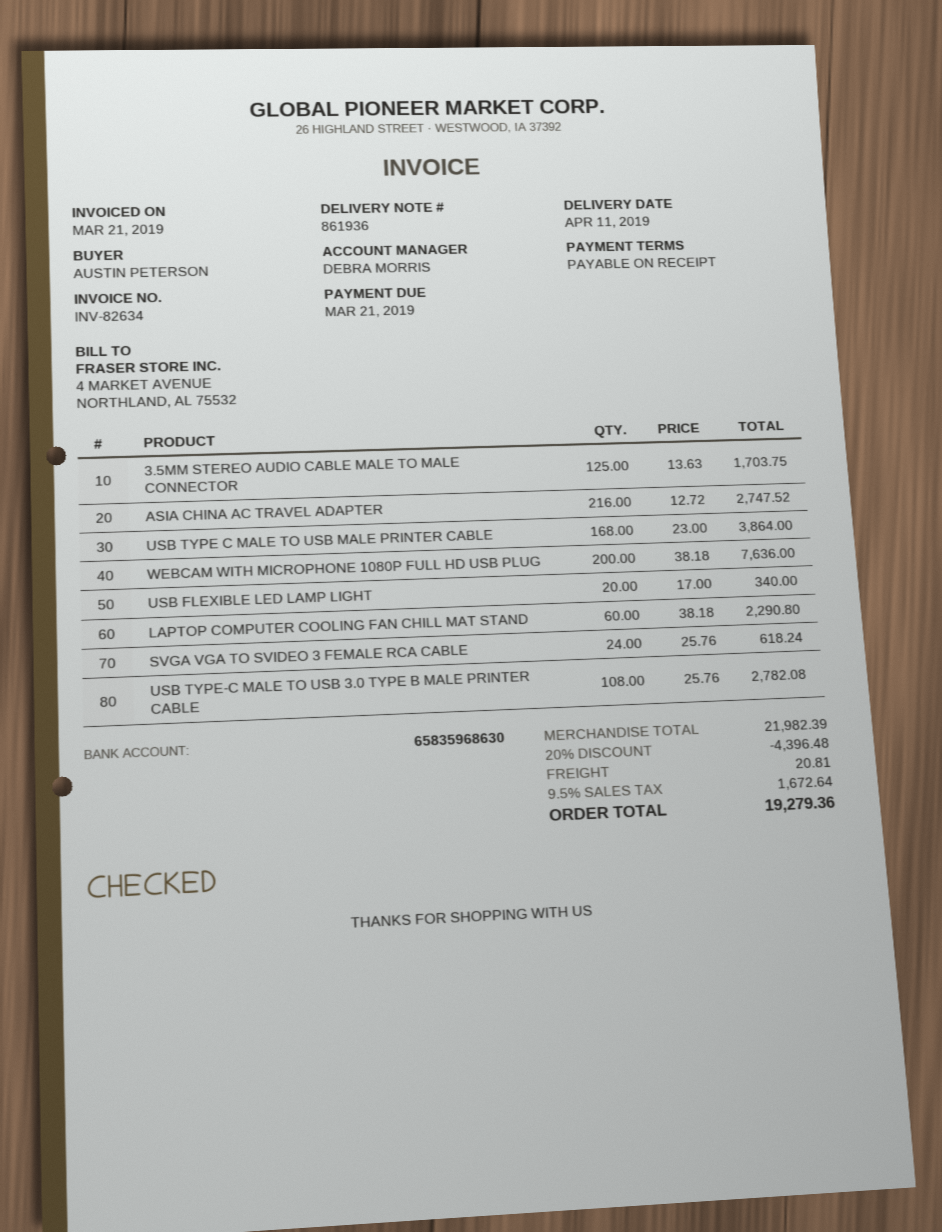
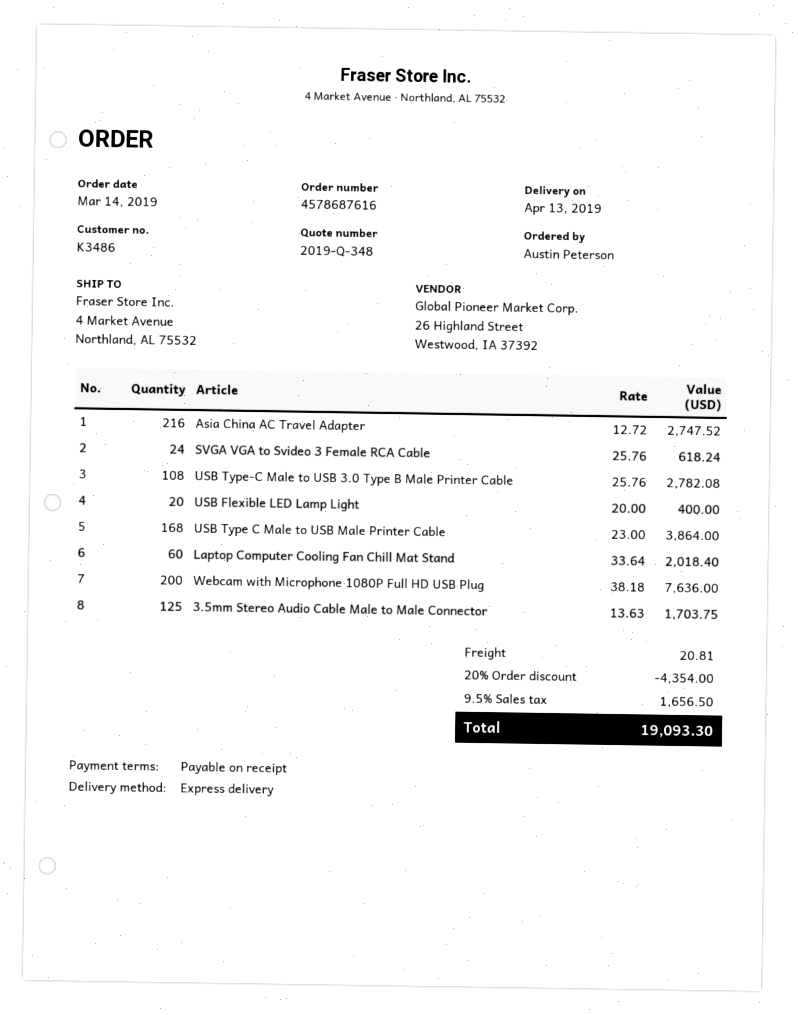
delivery date: 2019-04-11 -> 2019-04-13
USB FLEXIBLE LED LAMP LIGHT: 20 x 17.00 = 340.00 -> 20 x 20.00 = 400.00
LAPTOP COMPUTER COOLING FAN CHILL MAT STAND: 60 x 38.18 = 2290.80 -> 60 x 33.64 = 2018.40
discount: 20% = 4396.48 -> 20% = 4354.00
tax: 9.5% = 1672.64 -> 9.5% = 1656.50
total: 19279.36 -> 19093.30

